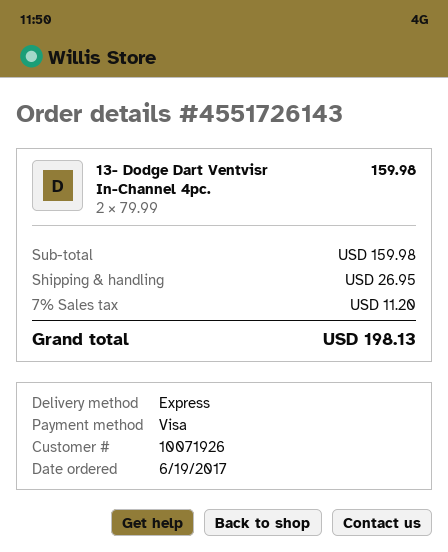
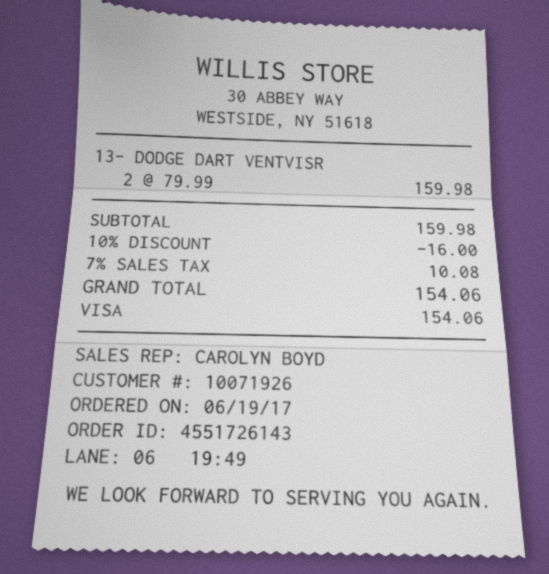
discount: none -> 10% = 16.00
shipping: 26.95 -> none
tax: 7% = 11.20 -> 7% = 10.08
total: 198.13 -> 154.06

